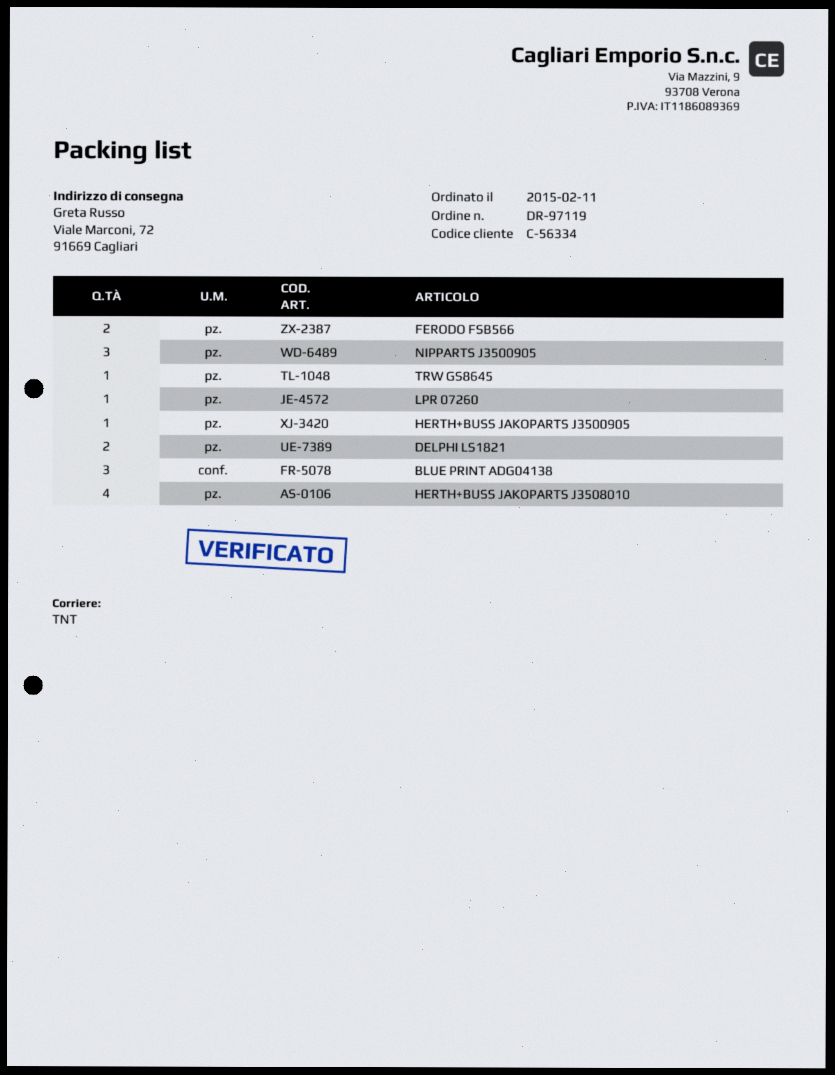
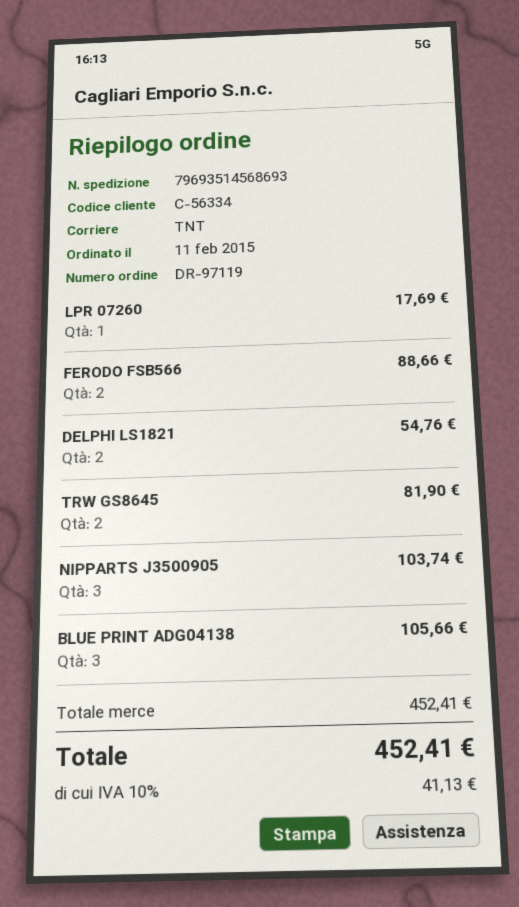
TRW GS8645: 1 -> 2
HERTH+BUSS JAKOPARTS J3500905: 1 -> none
HERTH+BUSS JAKOPARTS J3508010: 4 -> none

